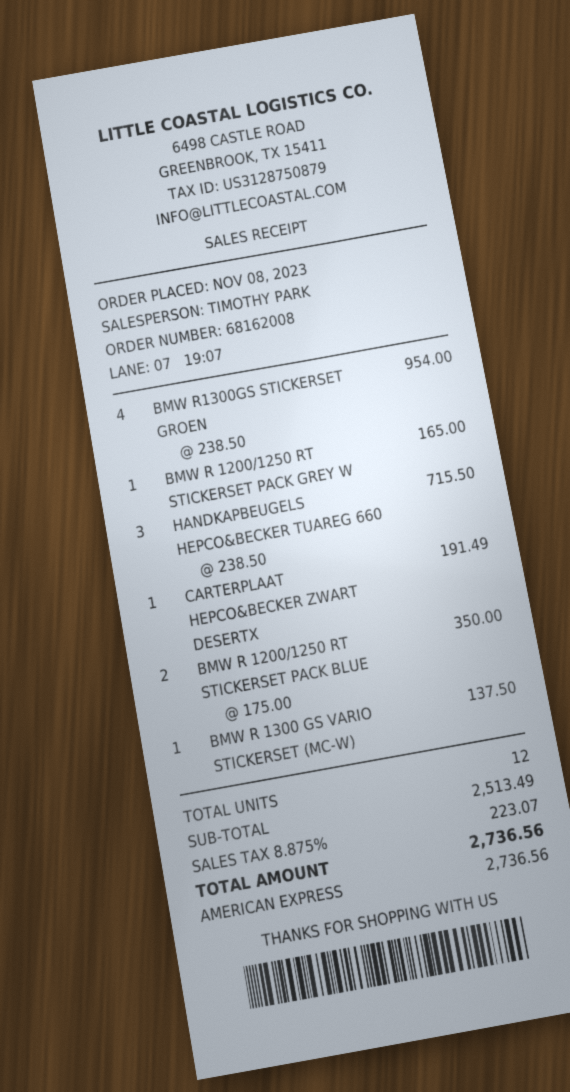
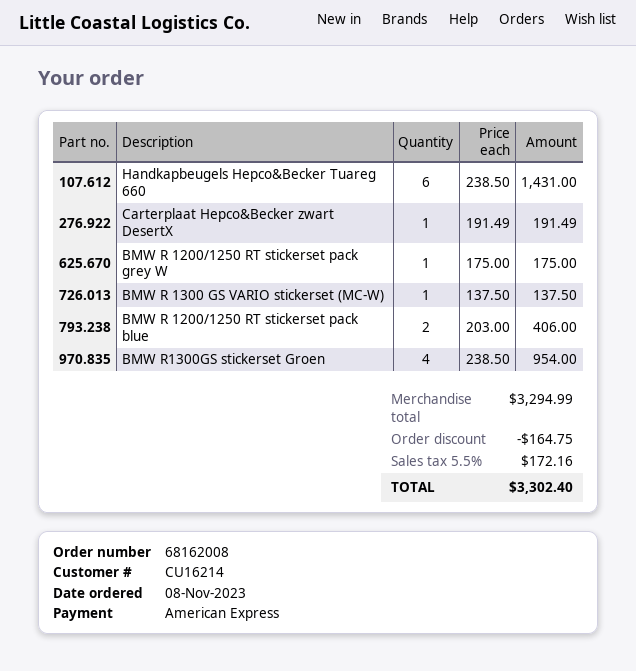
BMW R 1200/1250 RT STICKERSET PACK GREY W: 1 x 165.00 = 165.00 -> 1 x 175.00 = 175.00
HANDKAPBEUGELS HEPCO&BECKER TUAREG 660: 3 x 238.50 = 715.50 -> 6 x 238.50 = 1431.00
BMW R 1200/1250 RT STICKERSET PACK BLUE: 2 x 175.00 = 350.00 -> 2 x 203.00 = 406.00
subtotal: 2513.49 -> 3294.99
discount: none -> 164.75
tax: 8.875% = 223.07 -> 5.5% = 172.16
total: 2736.56 -> 3302.40

